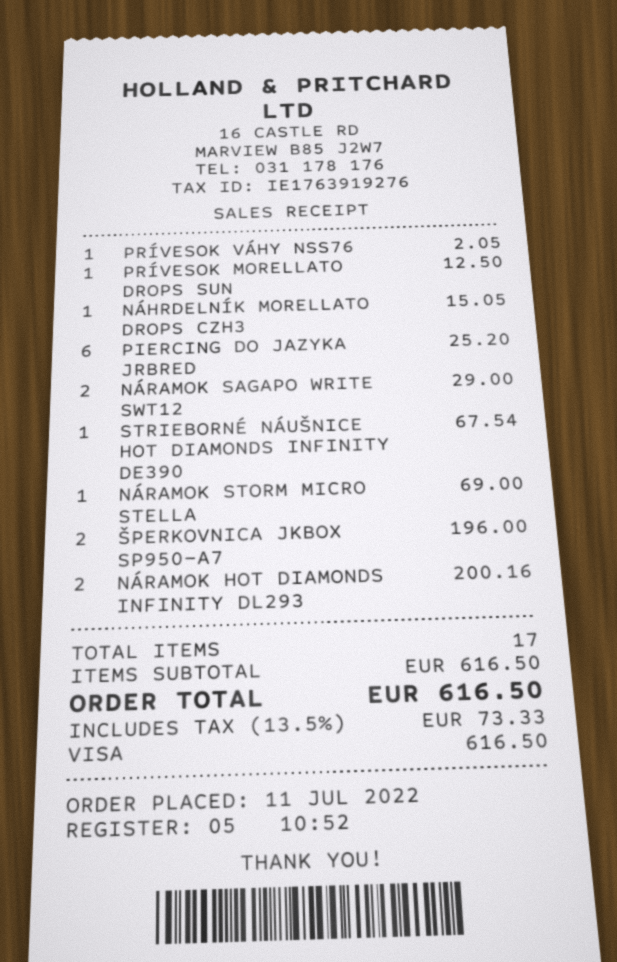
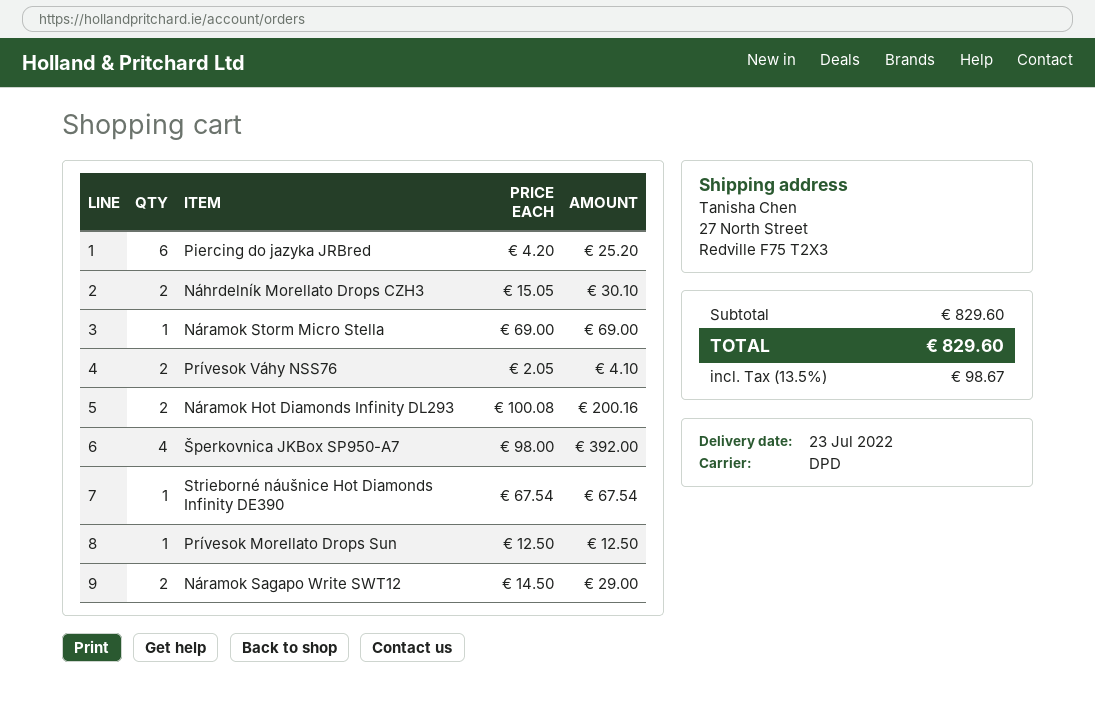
PRÍVESOK VÁHY NSS76: 1 for 2.05 -> 2 for 4.10
NÁHRDELNÍK MORELLATO DROPS CZH3: 1 for 15.05 -> 2 for 30.10
ŠPERKOVNICA JKBOX SP950-A7: 2 for 196.00 -> 4 for 392.00
subtotal: 616.50 -> 829.60
tax: 13.5% = 73.33 -> 13.5% = 98.67
total: 616.50 -> 829.60

